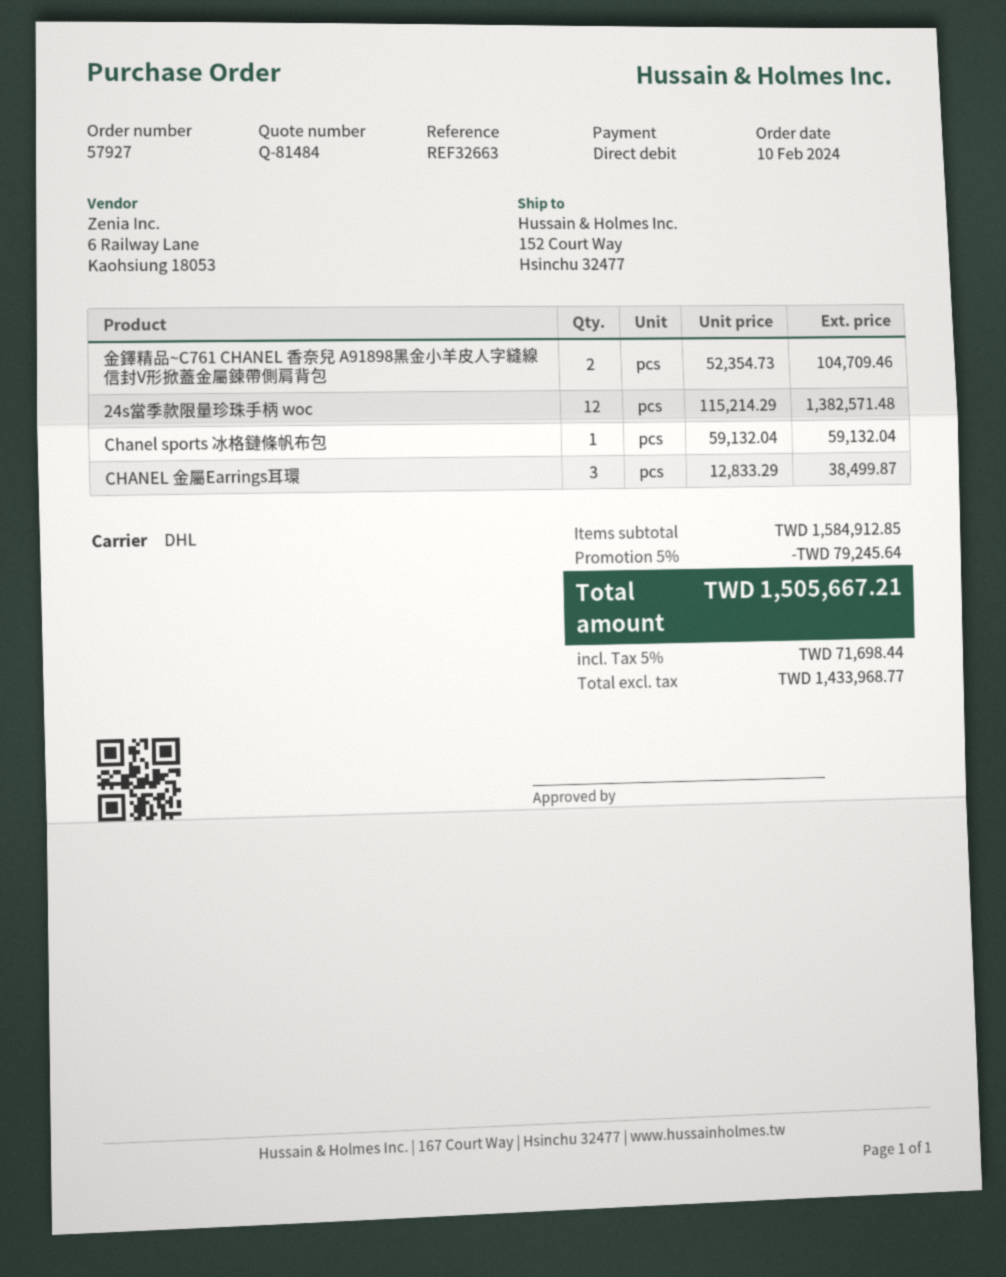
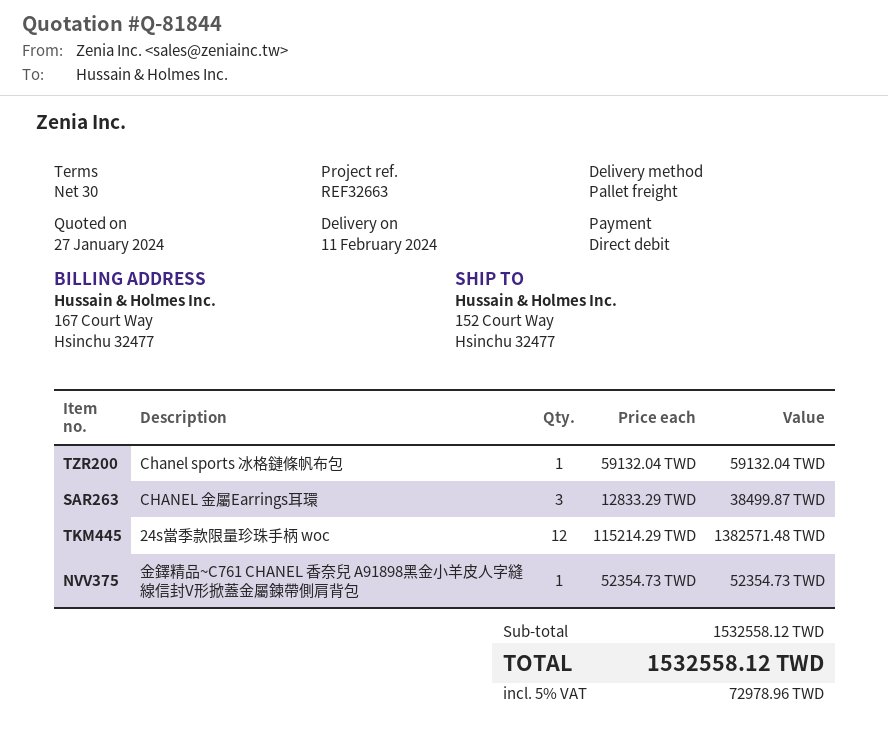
quote number: Q-81484 -> Q-81844
shipping method: DHL -> pallet freight
金鐸精品~C761 CHANEL 香奈兒 A91898黑金小羊皮人字縫線信封V形掀蓋金屬鍊帶側肩背包: 2 x 52354.73 = 104709.46 -> 1 x 52354.73 = 52354.73
subtotal: 1584912.85 -> 1532558.12
discount: 5% = 79245.64 -> none
tax: 5% = 71698.44 -> 5% = 72978.96
total: 1505667.21 -> 1532558.12

